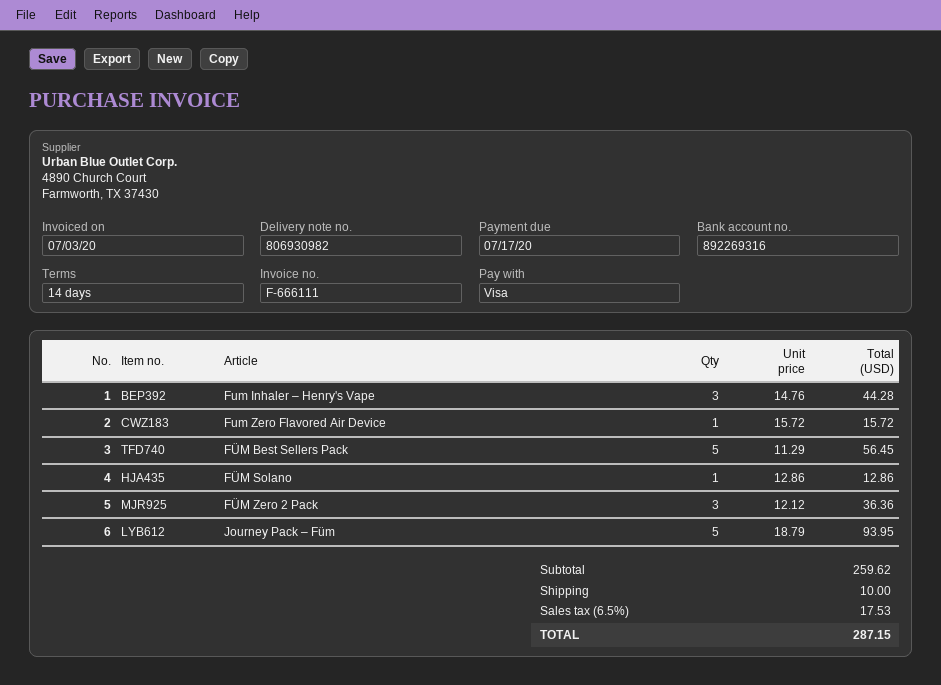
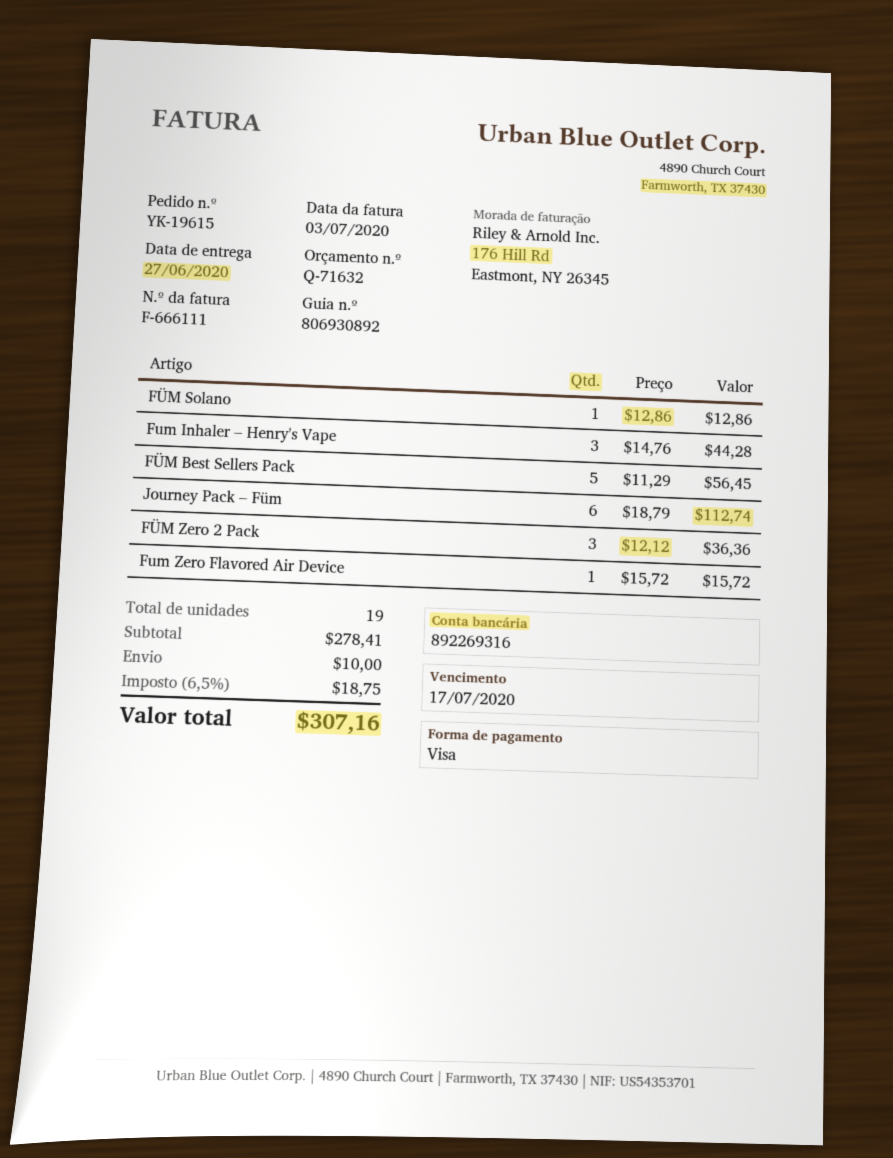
delivery note number: 806930982 -> 806930892
Journey Pack – Füm: 5 x 18.79 = 93.95 -> 6 x 18.79 = 112.74
subtotal: 259.62 -> 278.41
tax: 6.5% = 17.53 -> 6.5% = 18.75
total: 287.15 -> 307.16

